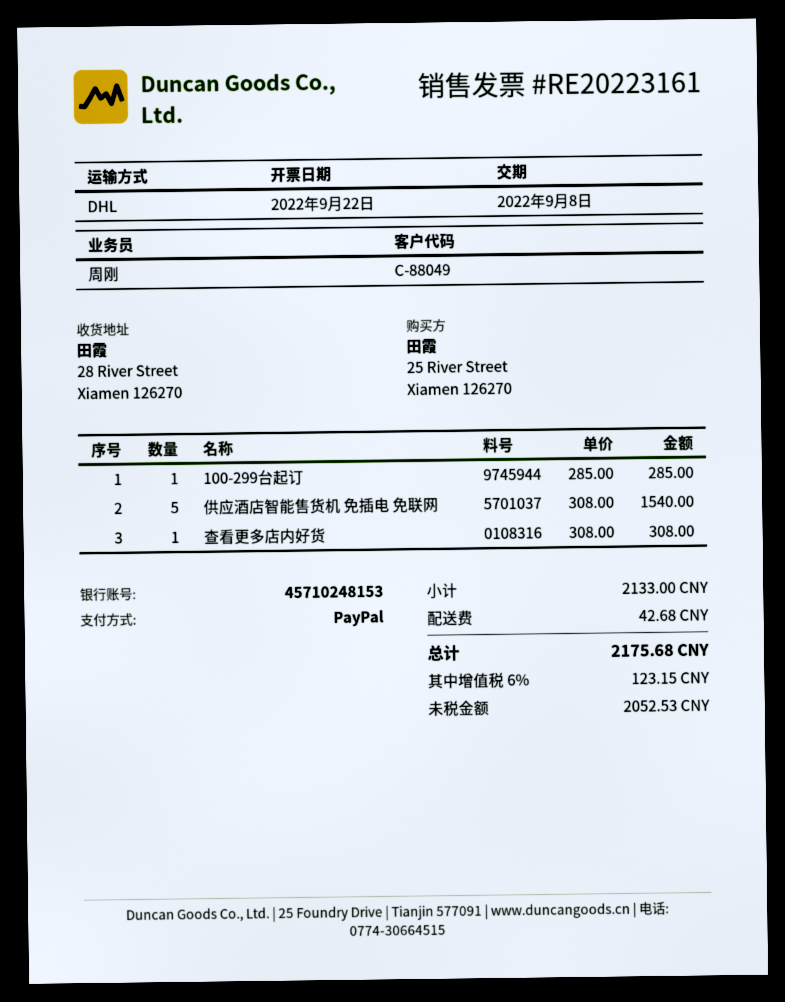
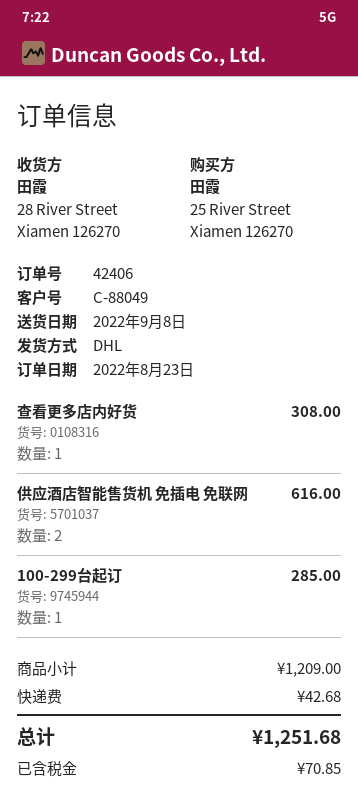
供应酒店智能售货机 免插电 免联网: 5 for 1540.00 -> 2 for 616.00
subtotal: 2133.00 -> 1209.00
tax: 123.15 -> 70.85
total: 2175.68 -> 1251.68

